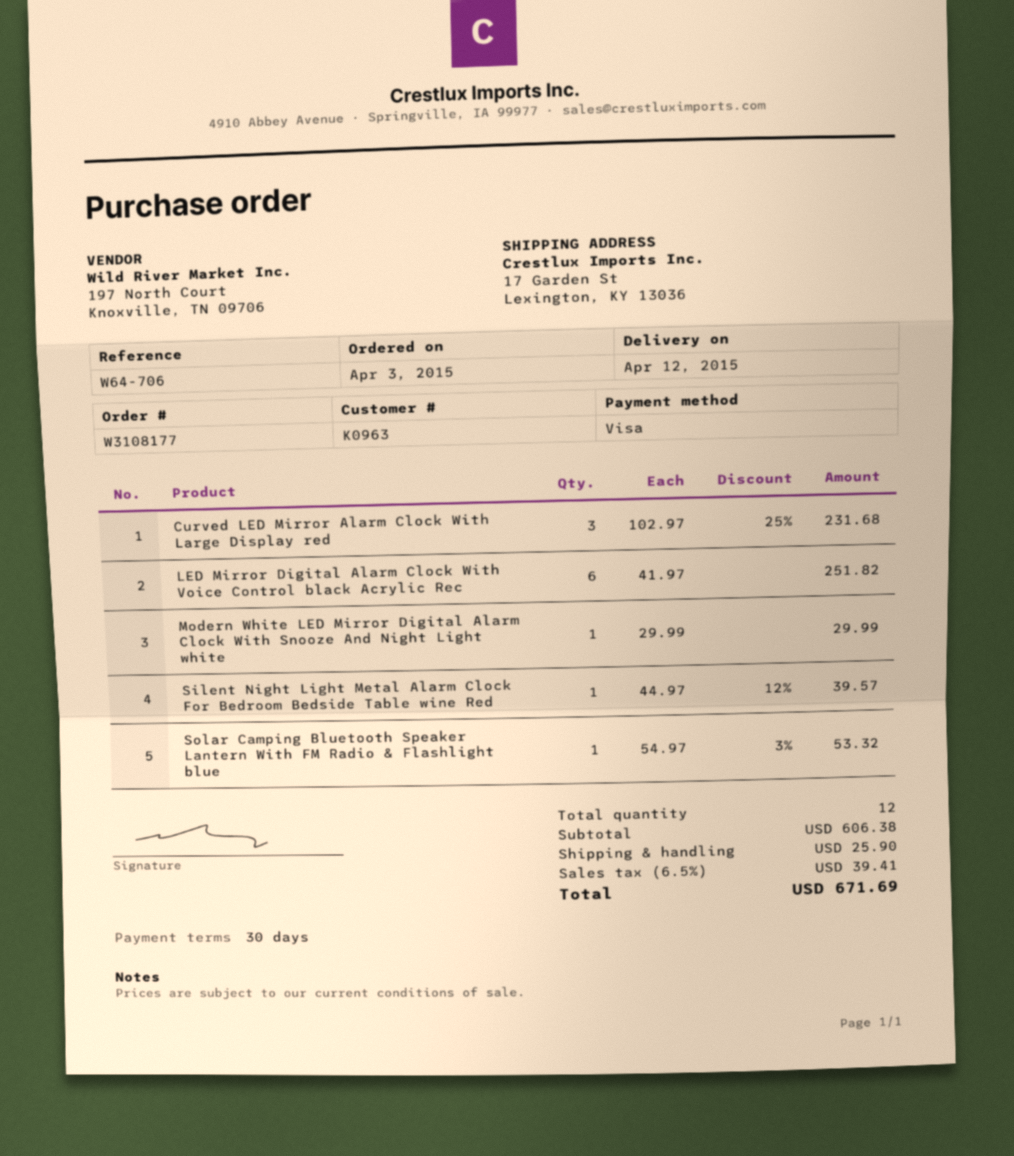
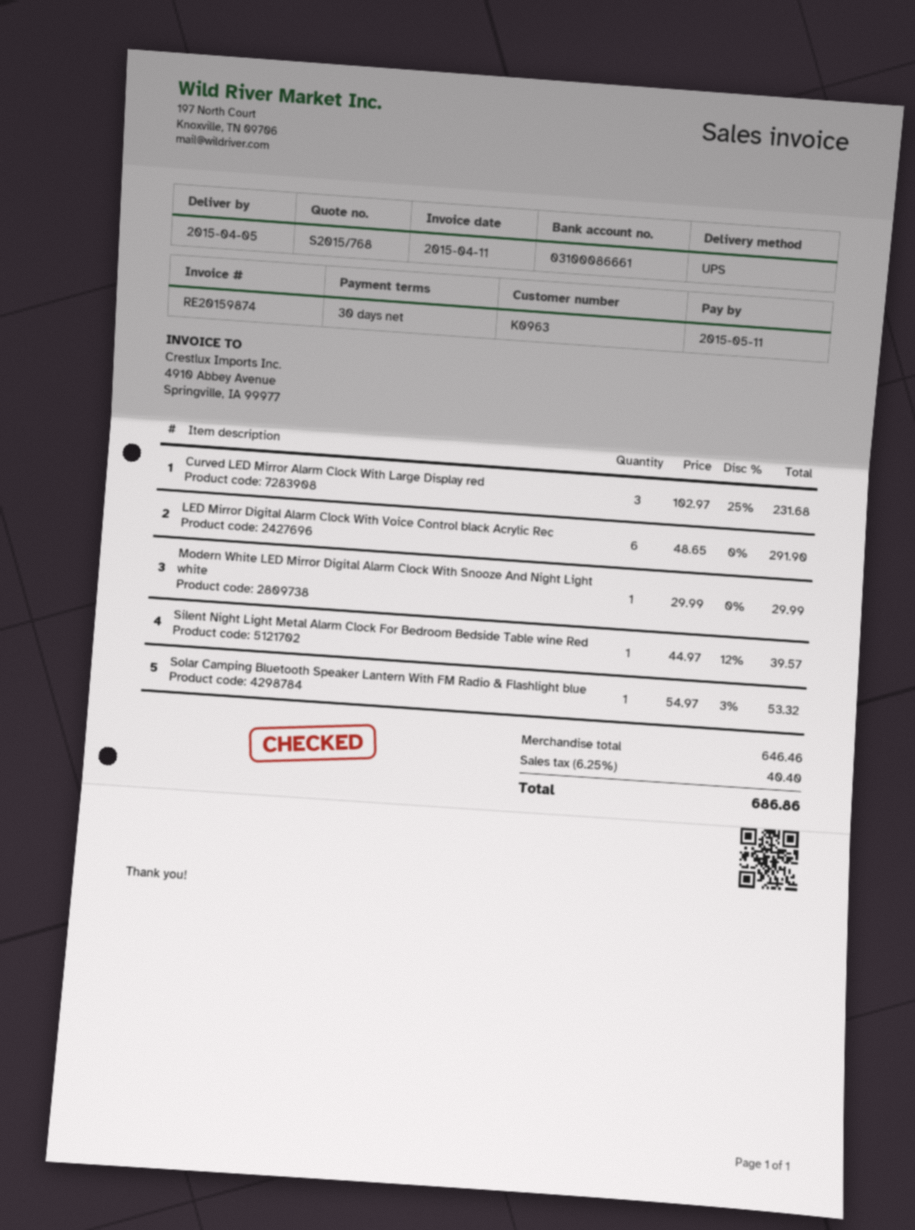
delivery date: 2015-04-12 -> 2015-04-05
LED Mirror Digital Alarm Clock With Voice Control black Acrylic Rec: 6 x 41.97 = 251.82 -> 6 x 48.65 = 291.90
subtotal: 606.38 -> 646.46
shipping: 25.90 -> none
tax: 6.5% = 39.41 -> 6.25% = 40.40
total: 671.69 -> 686.86

